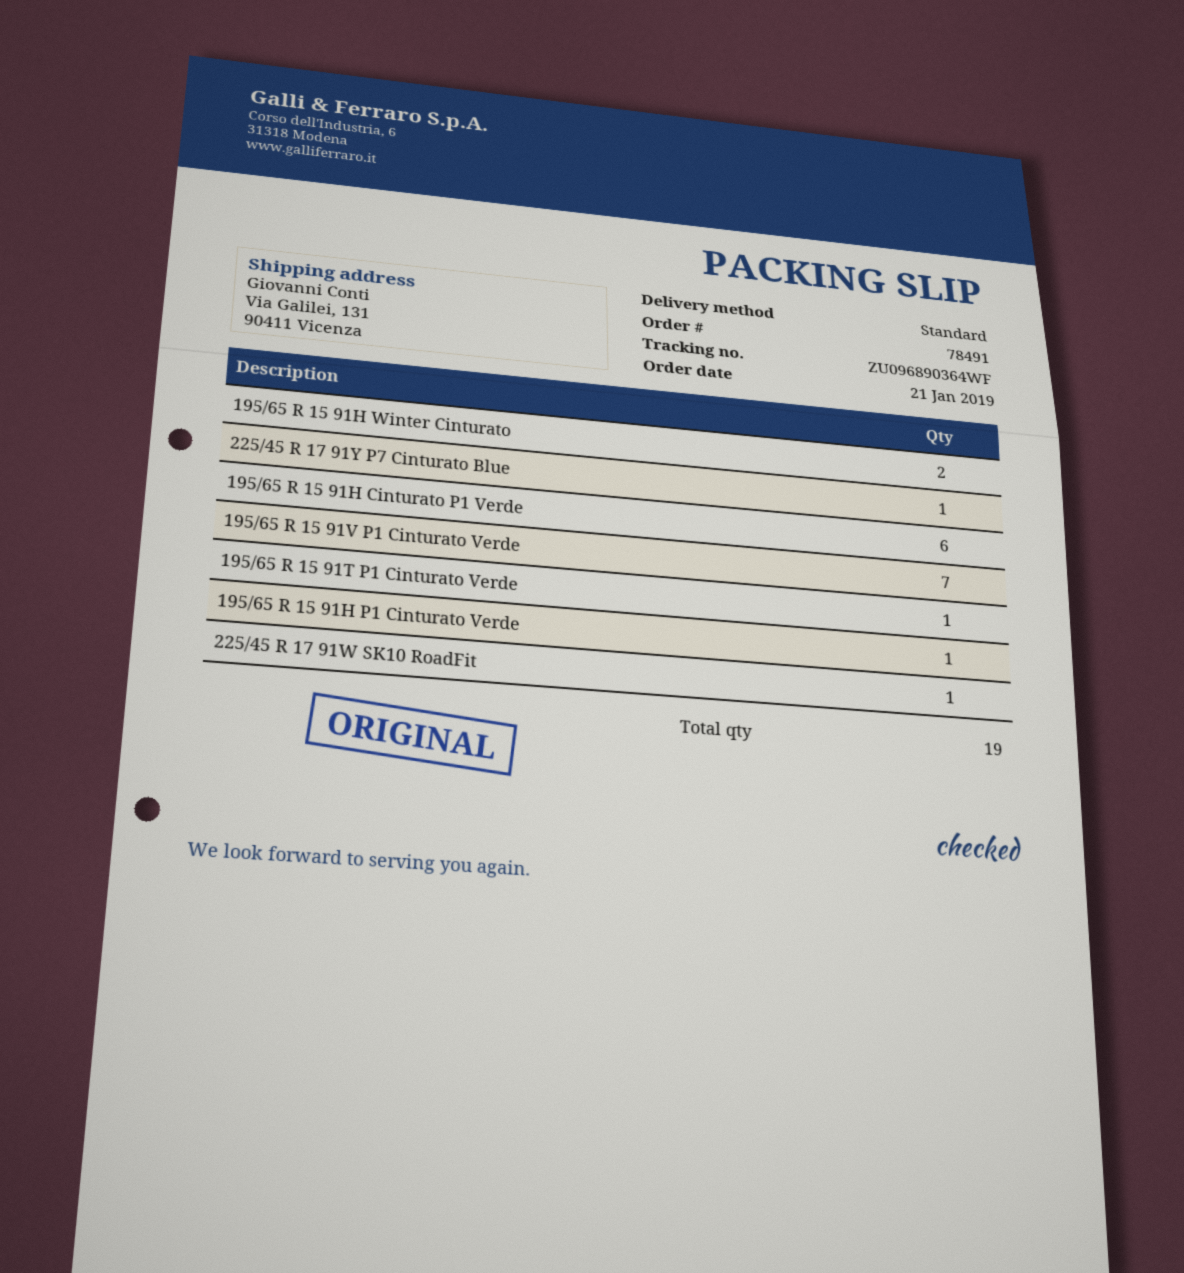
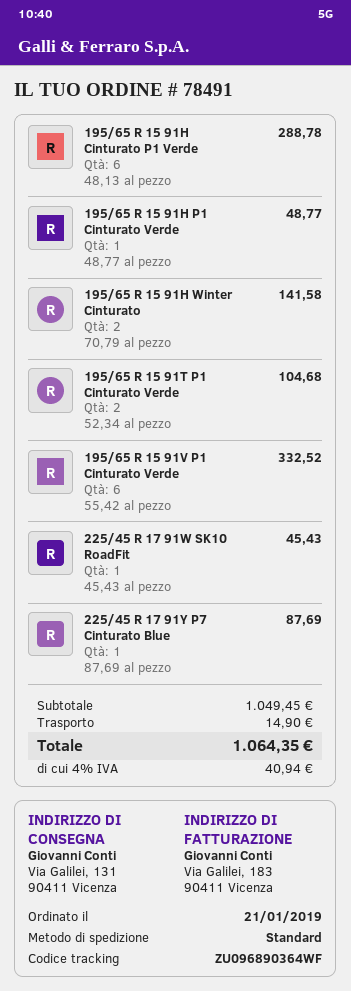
195/65 R 15 91V P1 Cinturato Verde: 7 -> 6
195/65 R 15 91T P1 Cinturato Verde: 1 -> 2

